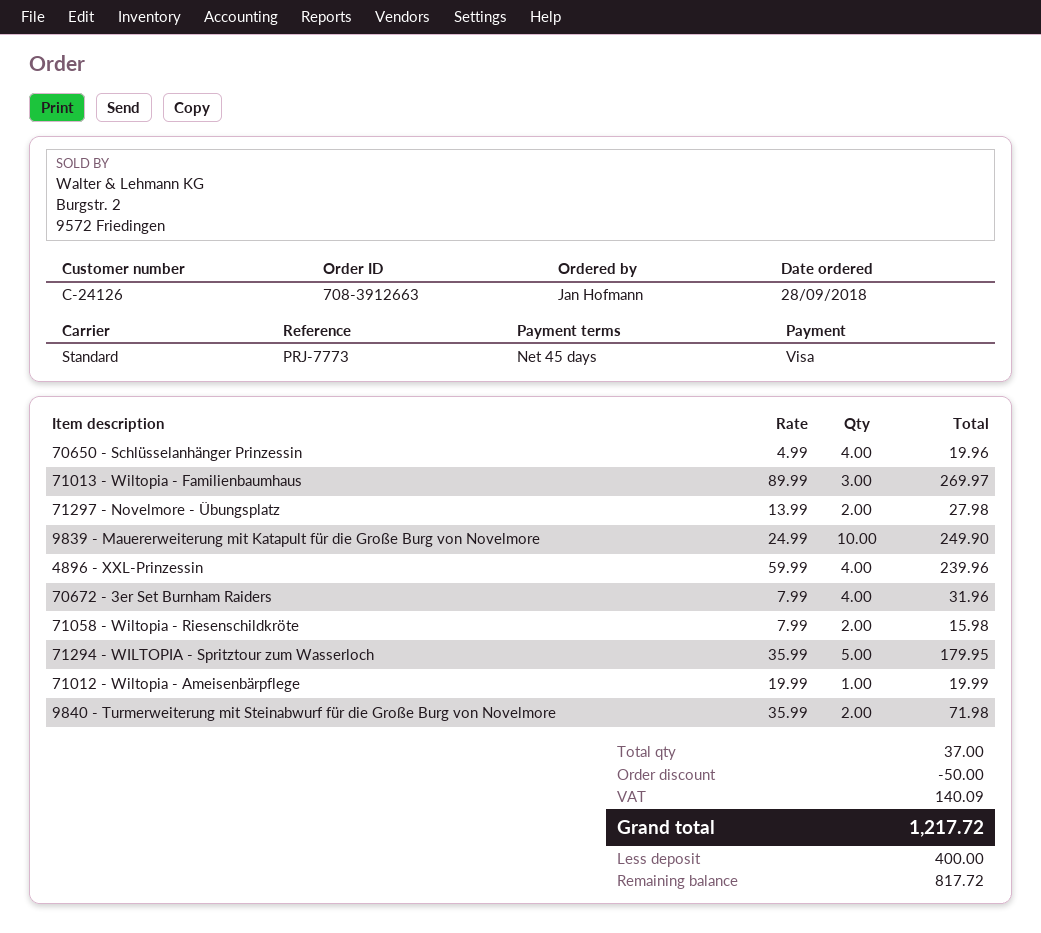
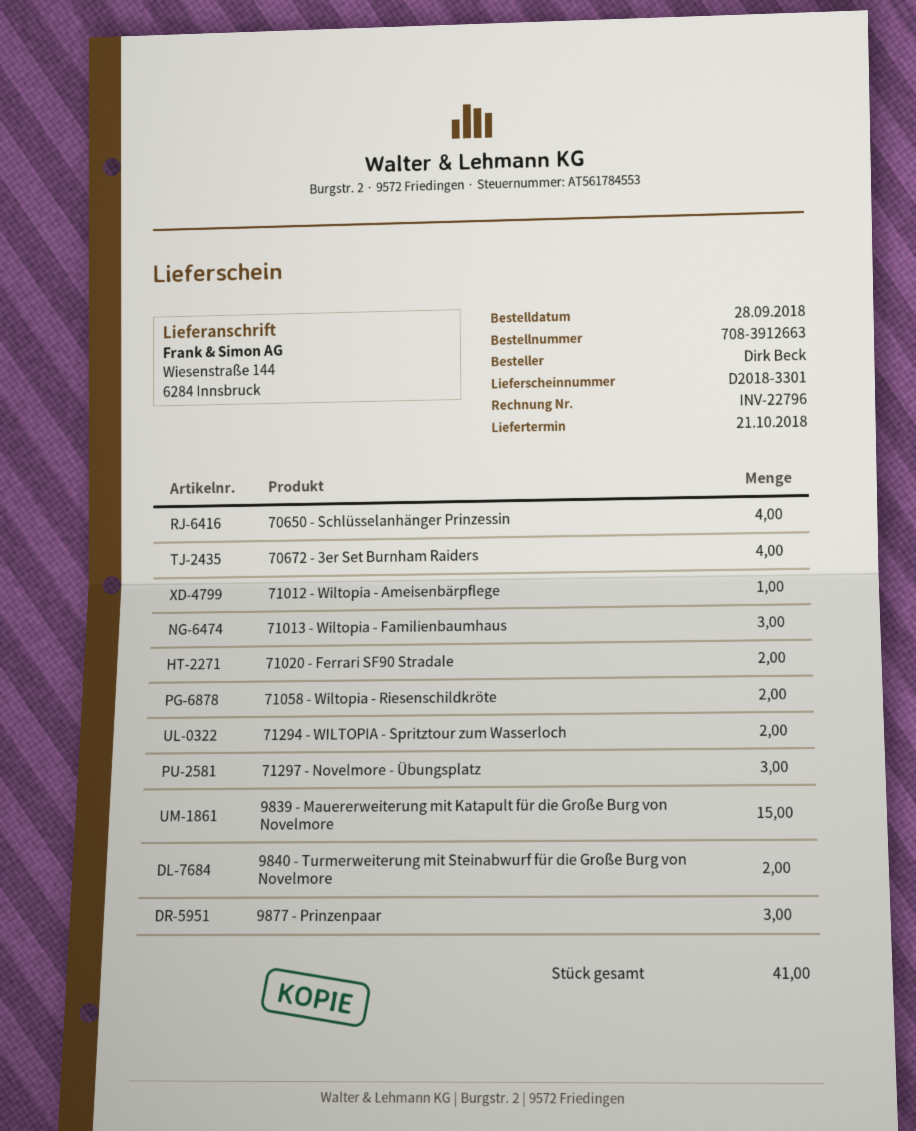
ordered by: Jan Hofmann -> Dirk Beck
71297 - Novelmore - Übungsplatz: 2 -> 3
9839 - Mauererweiterung mit Katapult für die Große Burg von Novelmore: 10 -> 15
4896 - XXL-Prinzessin: 4 -> none
71294 - WILTOPIA - Spritztour zum Wasserloch: 5 -> 2
71020 - Ferrari SF90 Stradale: none -> 2
9877 - Prinzenpaar: none -> 3
total quantity: 37 -> 41

